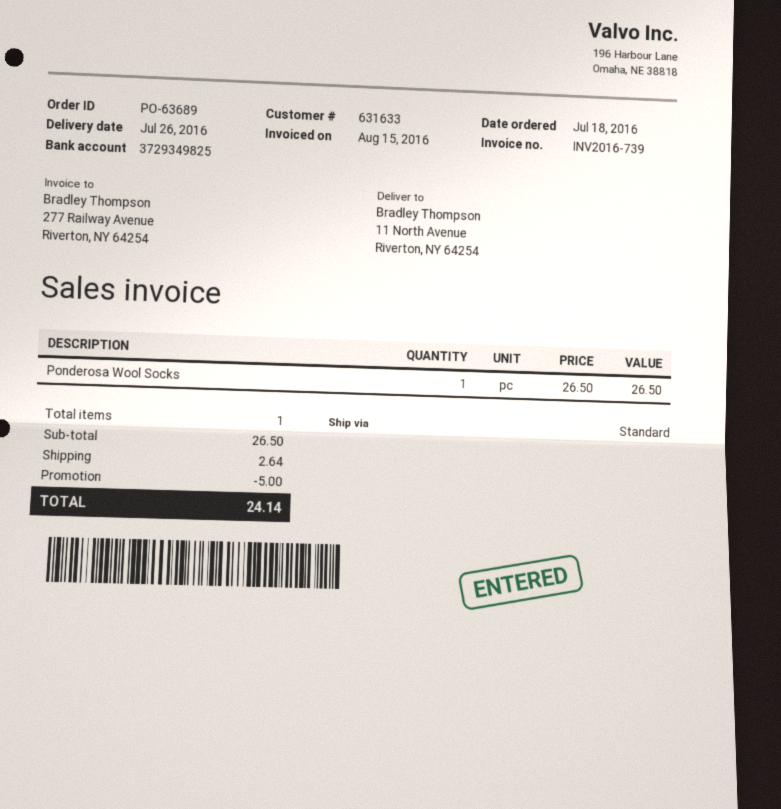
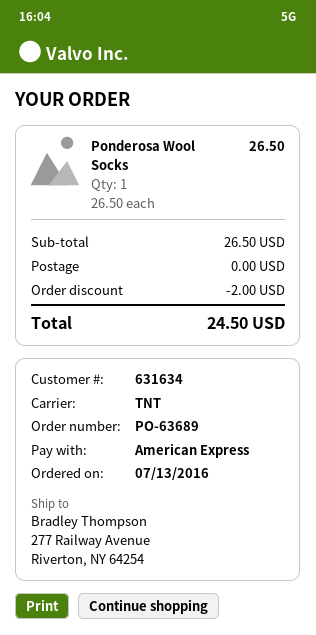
order date: 2016-07-18 -> 2016-07-13
customer number: 631633 -> 631634
shipping method: standard -> TNT
ship to: 11 North Avenue, Riverton, NY 64254 -> 277 Railway Avenue, Riverton, NY 64254
discount: 5.00 -> 2.00
shipping: 2.64 -> 0.00
total: 24.14 -> 24.50

